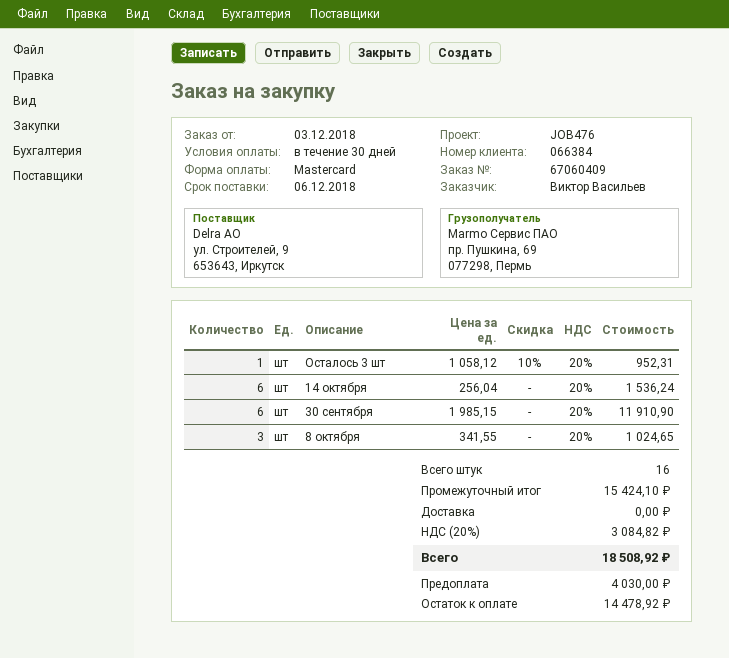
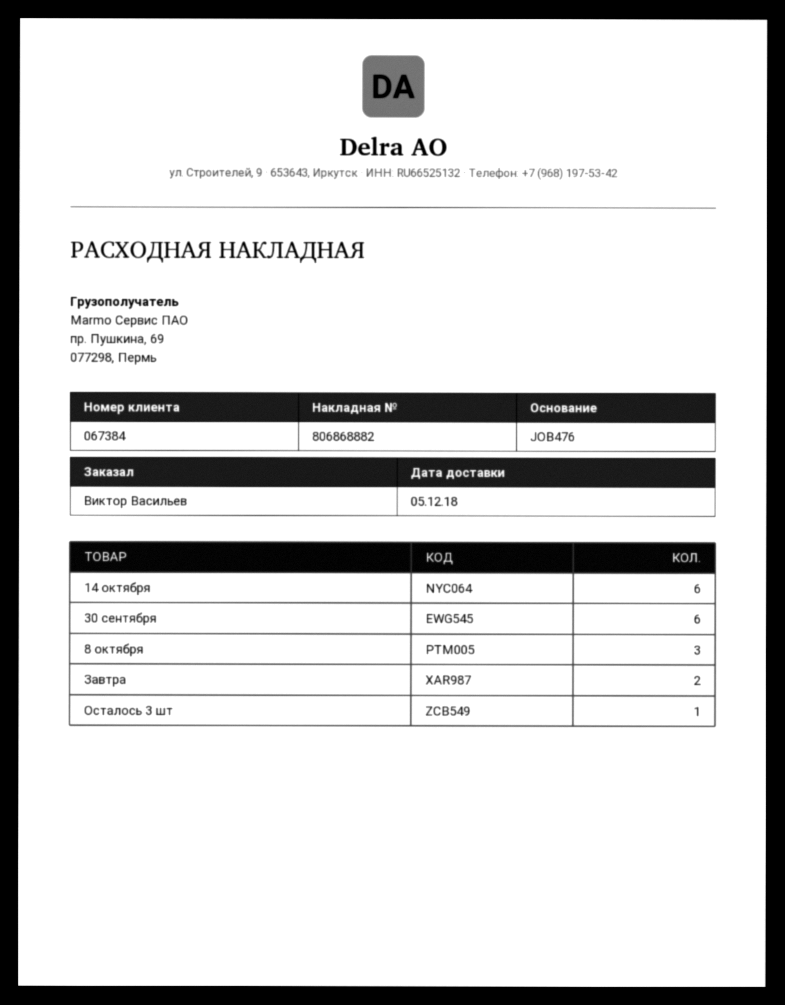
delivery date: 2018-12-06 -> 2018-12-05
customer number: 066384 -> 067384
Завтра: none -> 2

